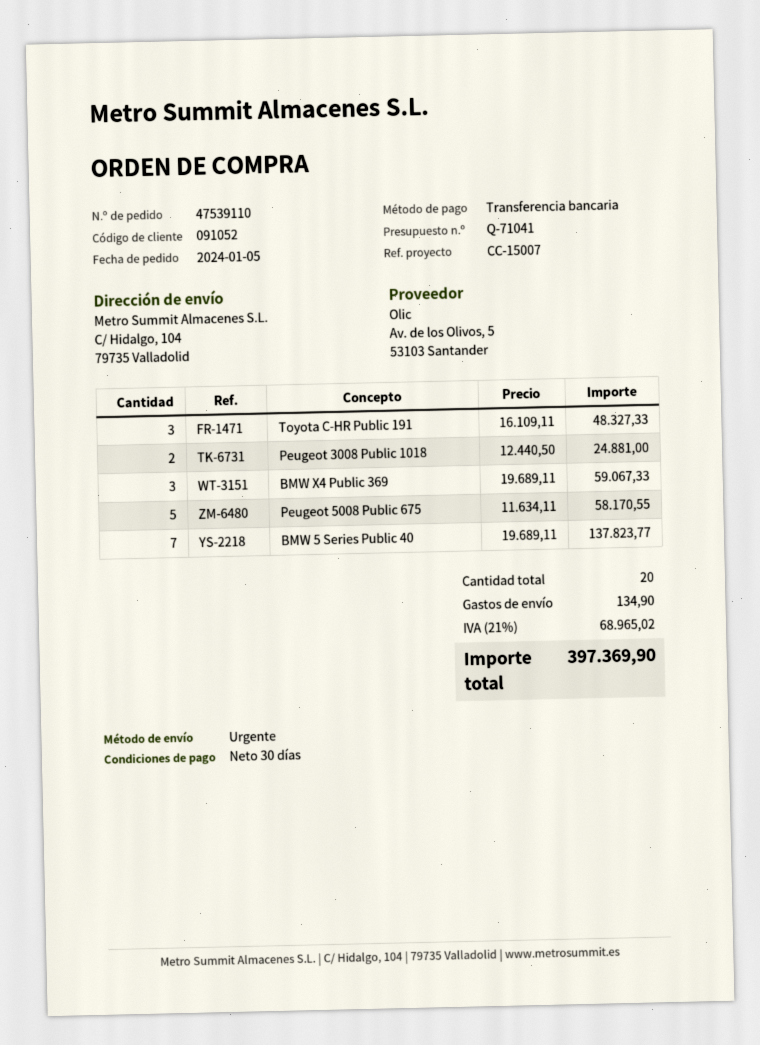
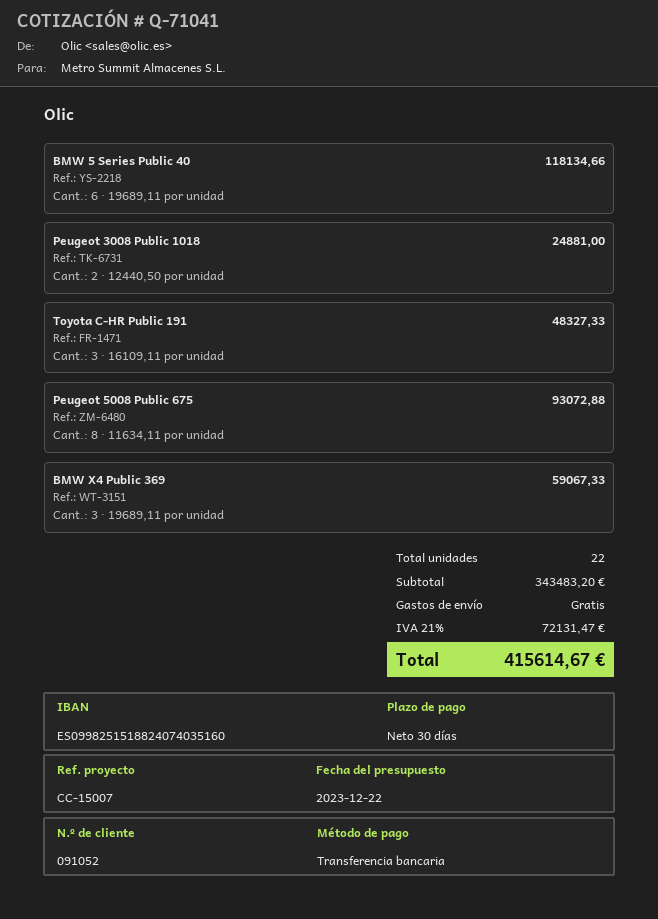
Peugeot 5008 Public 675: 5 x 11634.11 = 58170.55 -> 8 x 11634.11 = 93072.88
BMW 5 Series Public 40: 7 x 19689.11 = 137823.77 -> 6 x 19689.11 = 118134.66
total quantity: 20 -> 22
shipping: 134.90 -> 0.00
tax: 21% = 68965.02 -> 21% = 72131.47
total: 397369.90 -> 415614.67

